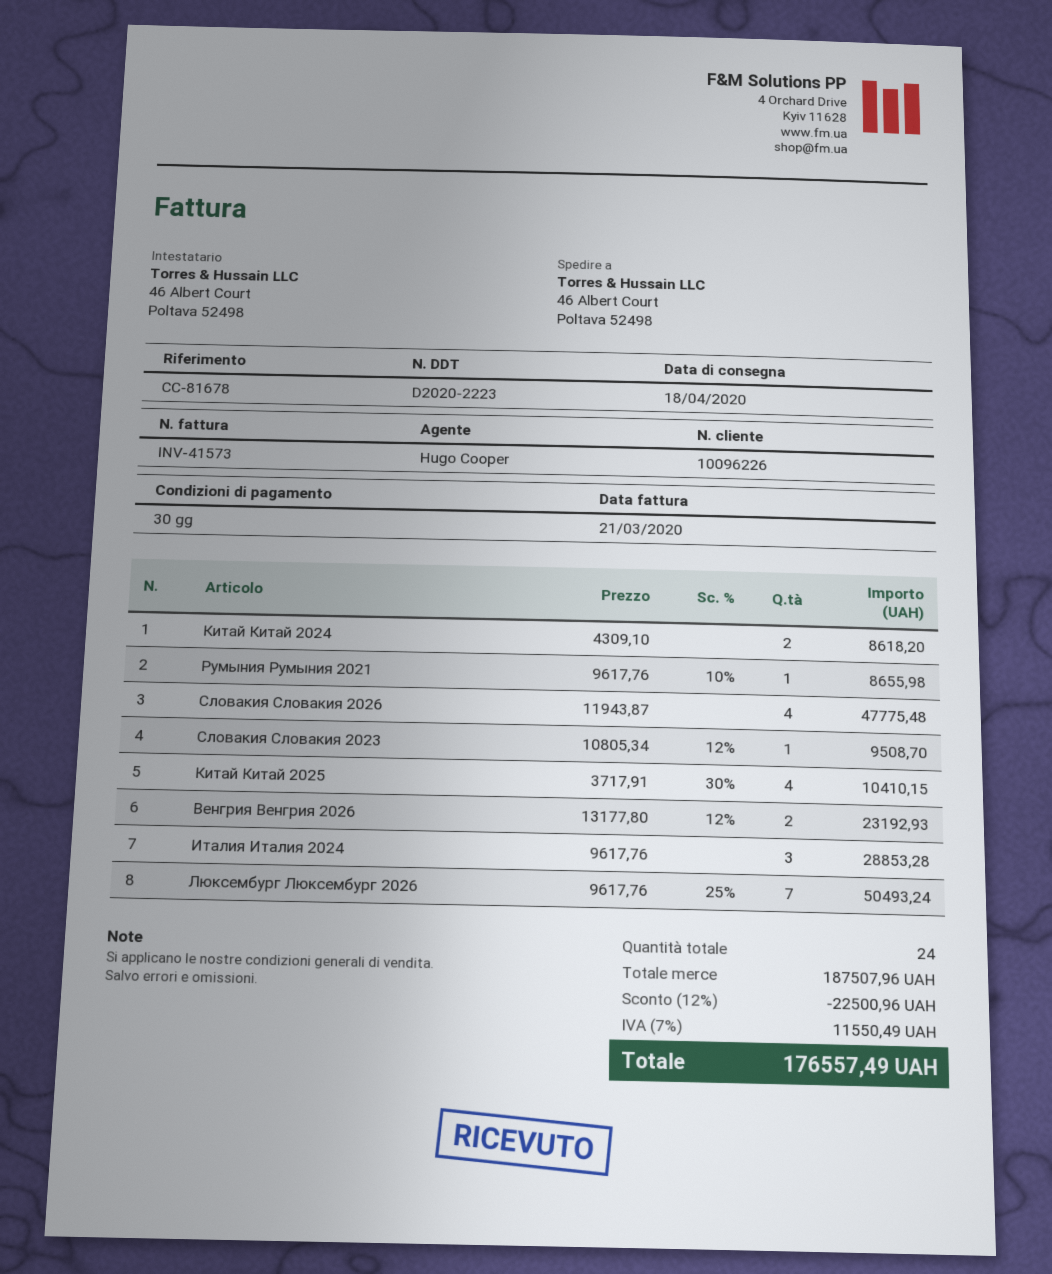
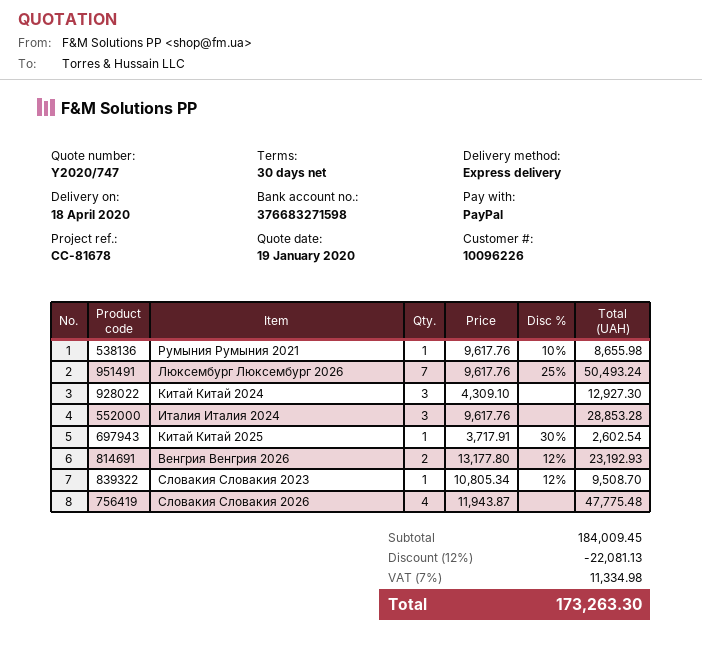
Китай Китай 2024: 2 x 4309.10 = 8618.20 -> 3 x 4309.10 = 12927.30
Китай Китай 2025: 4 x 3717.91 - 30% = 10410.15 -> 1 x 3717.91 - 30% = 2602.54
subtotal: 187507.96 -> 184009.45
discount: 12% = 22500.96 -> 12% = 22081.13
tax: 7% = 11550.49 -> 7% = 11334.98
total: 176557.49 -> 173263.30

